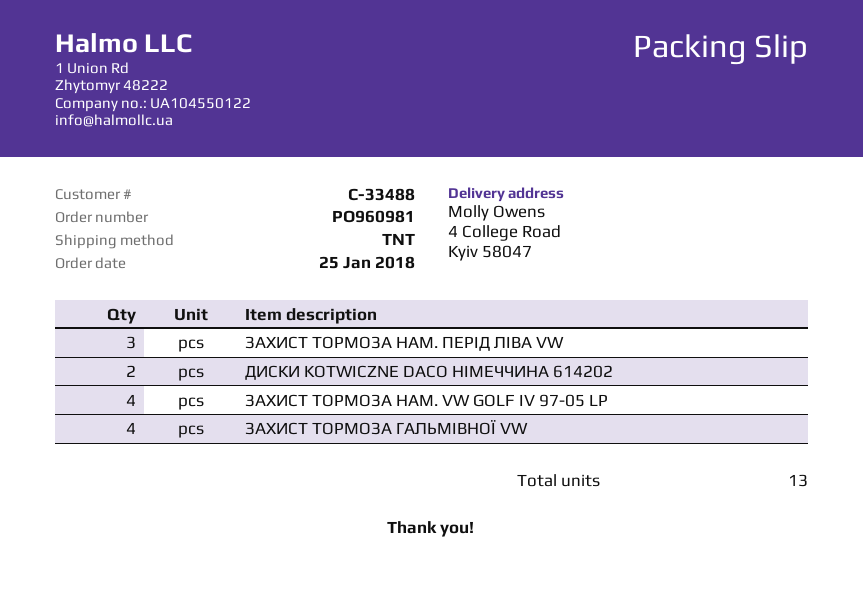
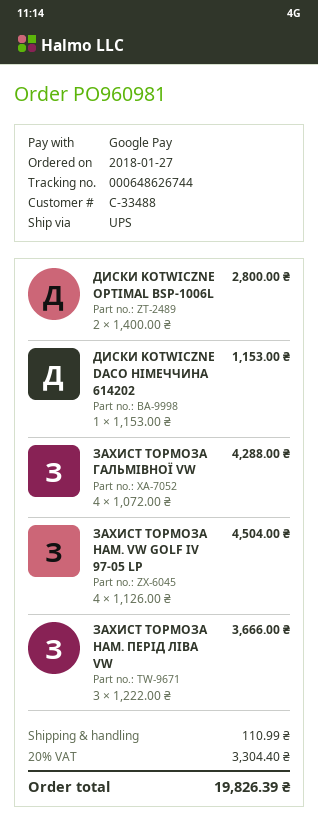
order date: 2018-01-25 -> 2018-01-27
shipping method: TNT -> UPS
ДИСКИ KOTWICZNE DACO НІМЕЧЧИНА 614202: 2 -> 1
ДИСКИ KOTWICZNE OPTIMAL BSP-1006L: none -> 2

